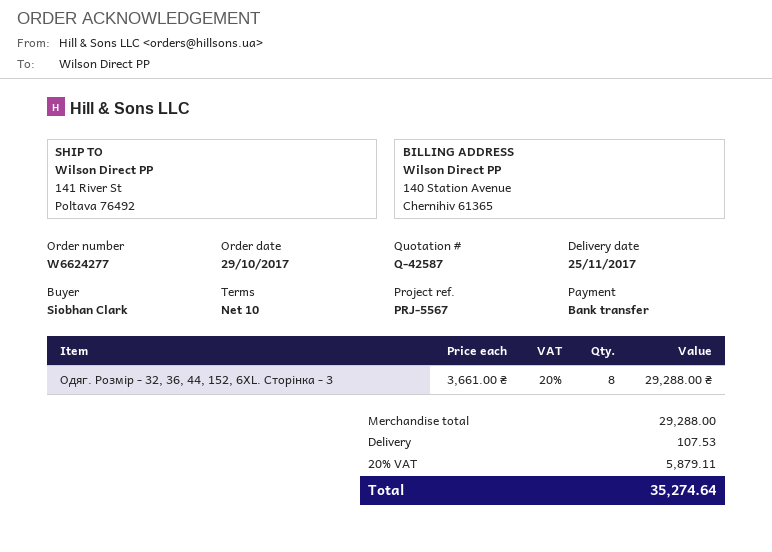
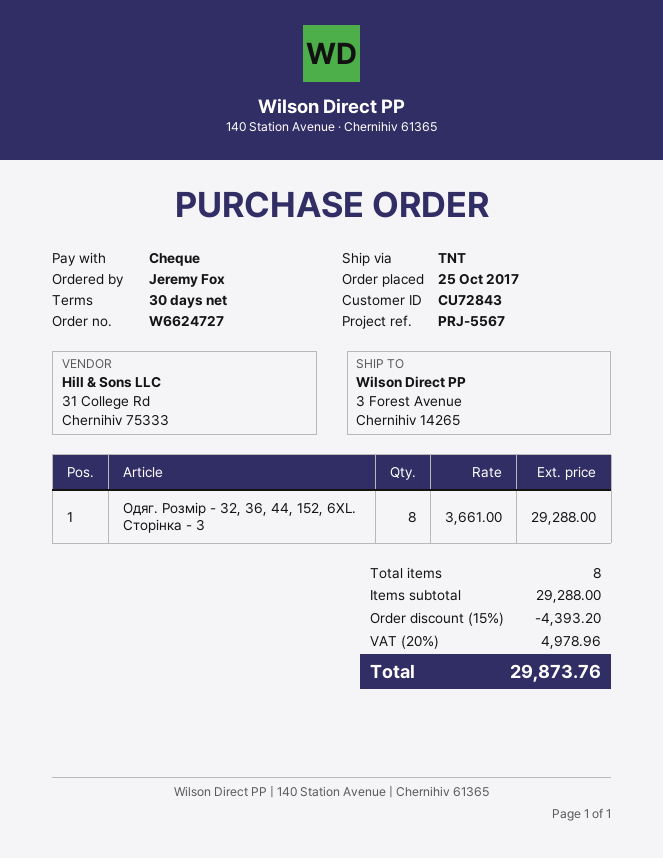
order number: W6624277 -> W6624727
order date: 2017-10-29 -> 2017-10-25
payment terms: 10 days -> 30 days
ordered by: Siobhan Clark -> Jeremy Fox
payment method: bank transfer -> cheque
ship to: 141 River St, Poltava 76492 -> 3 Forest Avenue, Chernihiv 14265
discount: none -> 15% = 4393.20
shipping: 107.53 -> none
tax: 20% = 5879.11 -> 20% = 4978.96
total: 35274.64 -> 29873.76

